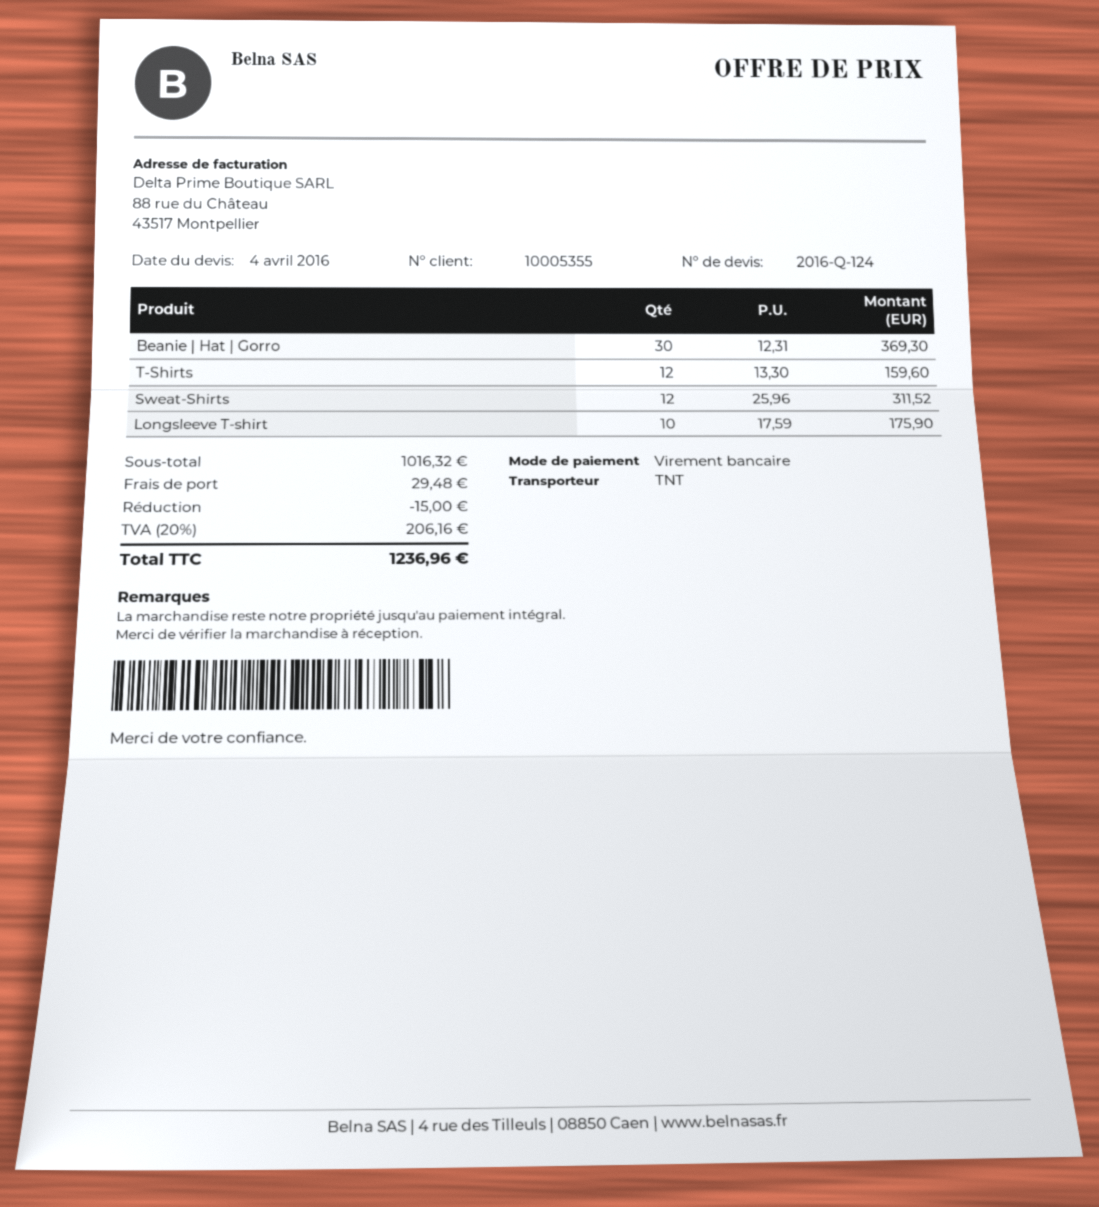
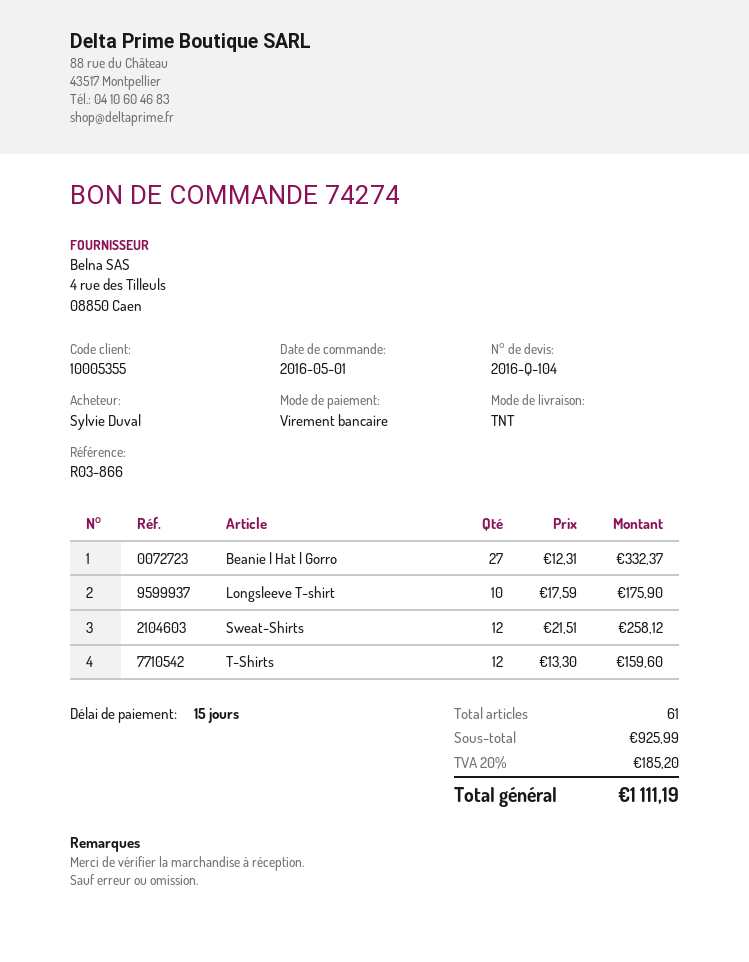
quote number: 2016-Q-124 -> 2016-Q-104
Beanie | Hat | Gorro: 30 x 12.31 = 369.30 -> 27 x 12.31 = 332.37
Sweat-Shirts: 12 x 25.96 = 311.52 -> 12 x 21.51 = 258.12
subtotal: 1016.32 -> 925.99
discount: 15.00 -> none
shipping: 29.48 -> none
tax: 20% = 206.16 -> 20% = 185.20
total: 1236.96 -> 1111.19

